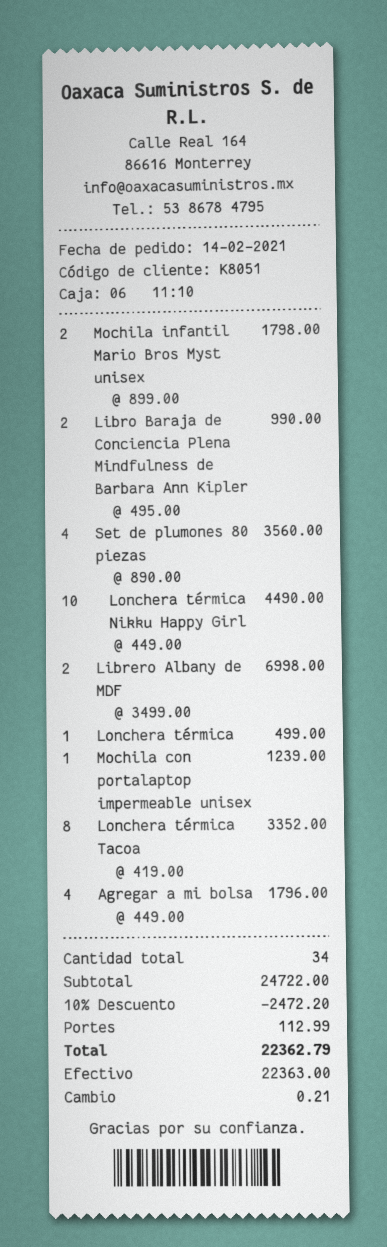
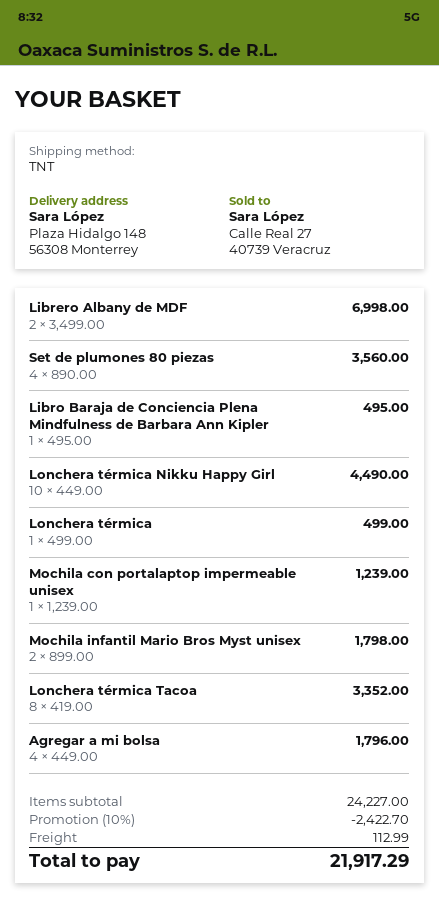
Libro Baraja de Conciencia Plena Mindfulness de Barbara Ann Kipler: 2 x 495.00 = 990.00 -> 1 x 495.00 = 495.00
subtotal: 24722.00 -> 24227.00
discount: 10% = 2472.20 -> 10% = 2422.70
total: 22362.79 -> 21917.29

